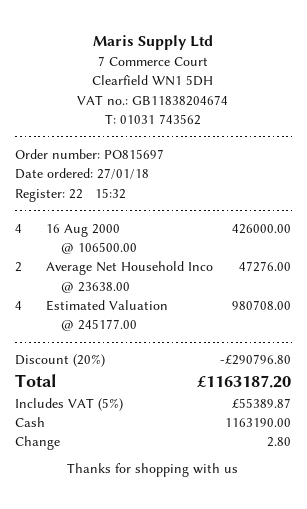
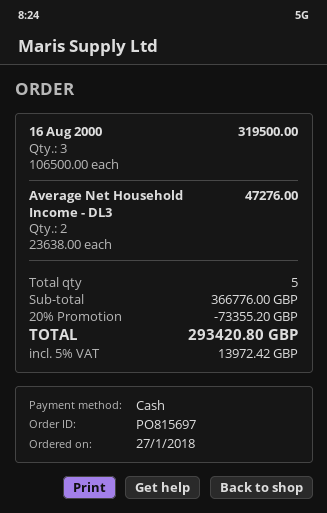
16 Aug 2000: 4 x 106500.00 = 426000.00 -> 3 x 106500.00 = 319500.00
Estimated Valuation: 4 x 245177.00 = 980708.00 -> none
discount: 20% = 290796.80 -> 20% = 73355.20
tax: 5% = 55389.87 -> 5% = 13972.42
total: 1163187.20 -> 293420.80

